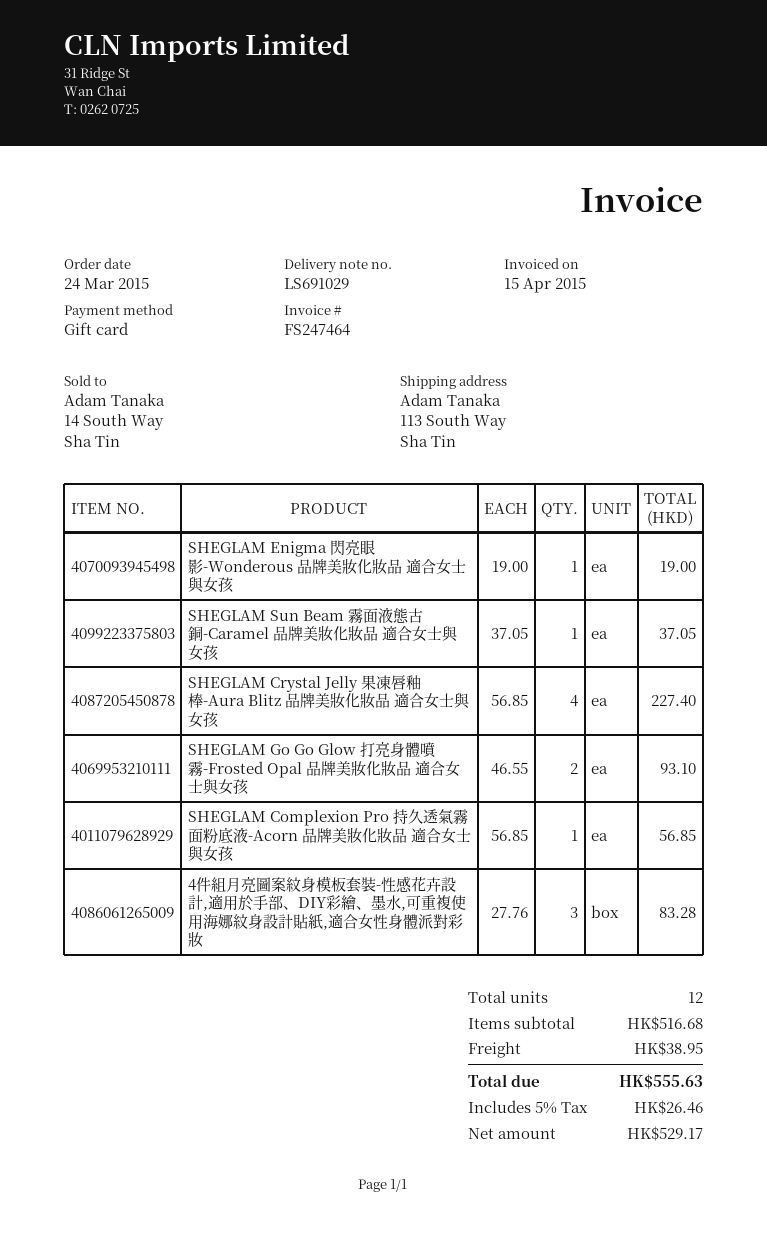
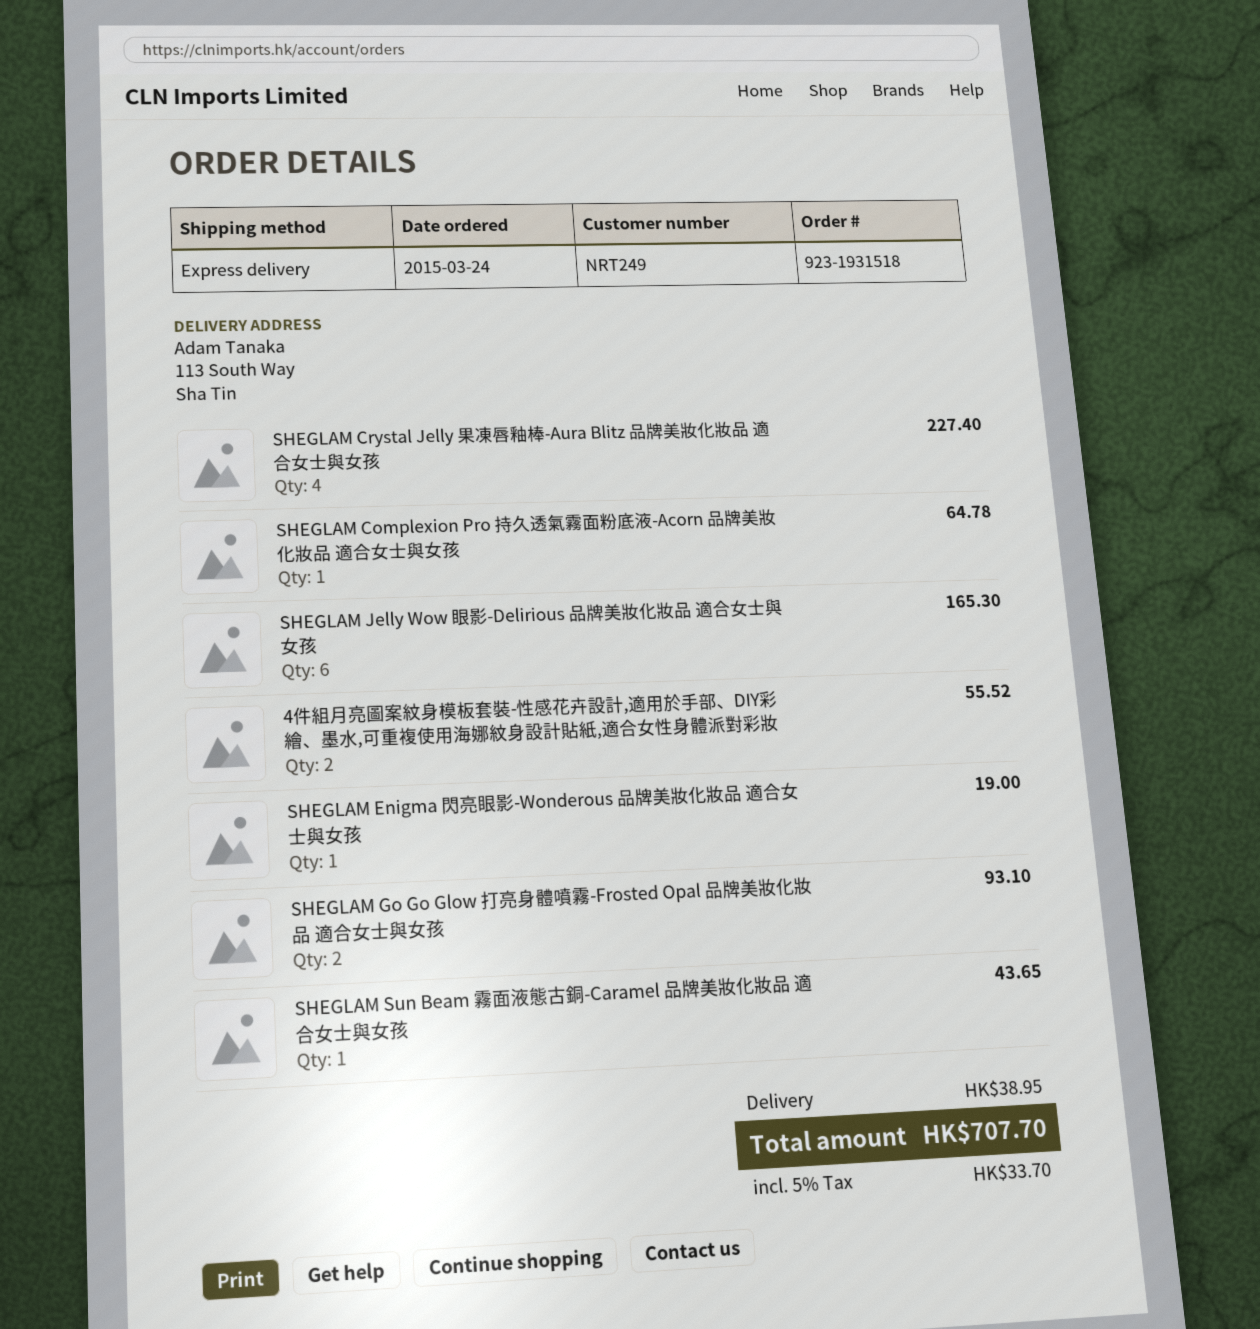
SHEGLAM Sun Beam 霧面液態古銅-Caramel 品牌美妝化妝品 適合女士與女孩: 1 for 37.05 -> 1 for 43.65
SHEGLAM Complexion Pro 持久透氣霧面粉底液-Acorn 品牌美妝化妝品 適合女士與女孩: 1 for 56.85 -> 1 for 64.78
4件組月亮圖案紋身模板套裝-性感花卉設計,適用於手部、DIY彩繪、墨水,可重複使用海娜紋身設計貼紙,適合女性身體派對彩妝: 3 for 83.28 -> 2 for 55.52
SHEGLAM Jelly Wow 眼影-Delirious 品牌美妝化妝品 適合女士與女孩: none -> 6 for 165.30
tax: 5% = 26.46 -> 5% = 33.70
total: 555.63 -> 707.70

